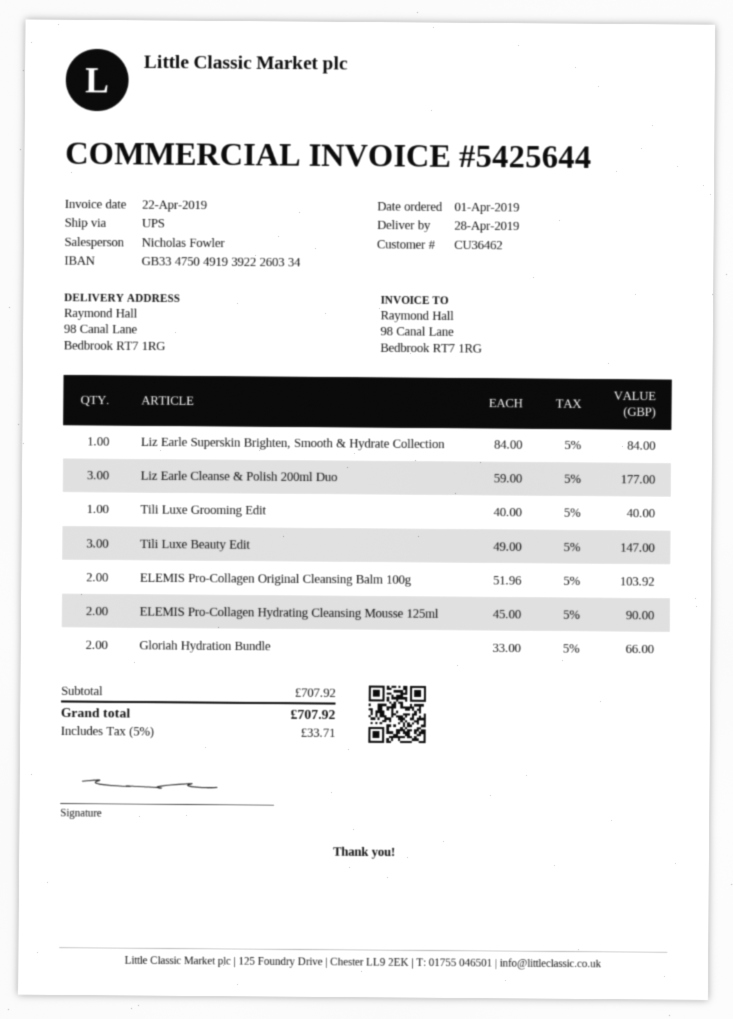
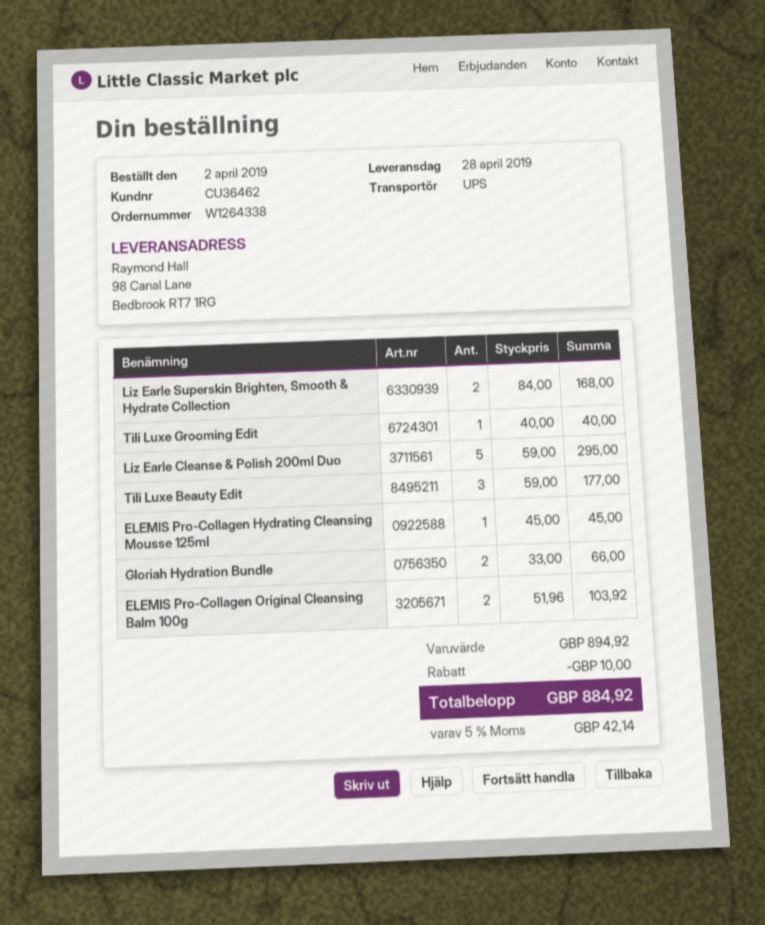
order date: 2019-04-01 -> 2019-04-02
Liz Earle Superskin Brighten, Smooth & Hydrate Collection: 1 x 84.00 = 84.00 -> 2 x 84.00 = 168.00
Liz Earle Cleanse & Polish 200ml Duo: 3 x 59.00 = 177.00 -> 5 x 59.00 = 295.00
Tili Luxe Beauty Edit: 3 x 49.00 = 147.00 -> 3 x 59.00 = 177.00
ELEMIS Pro-Collagen Hydrating Cleansing Mousse 125ml: 2 x 45.00 = 90.00 -> 1 x 45.00 = 45.00
subtotal: 707.92 -> 894.92
discount: none -> 10.00
tax: 5% = 33.71 -> 5% = 42.14
total: 707.92 -> 884.92

